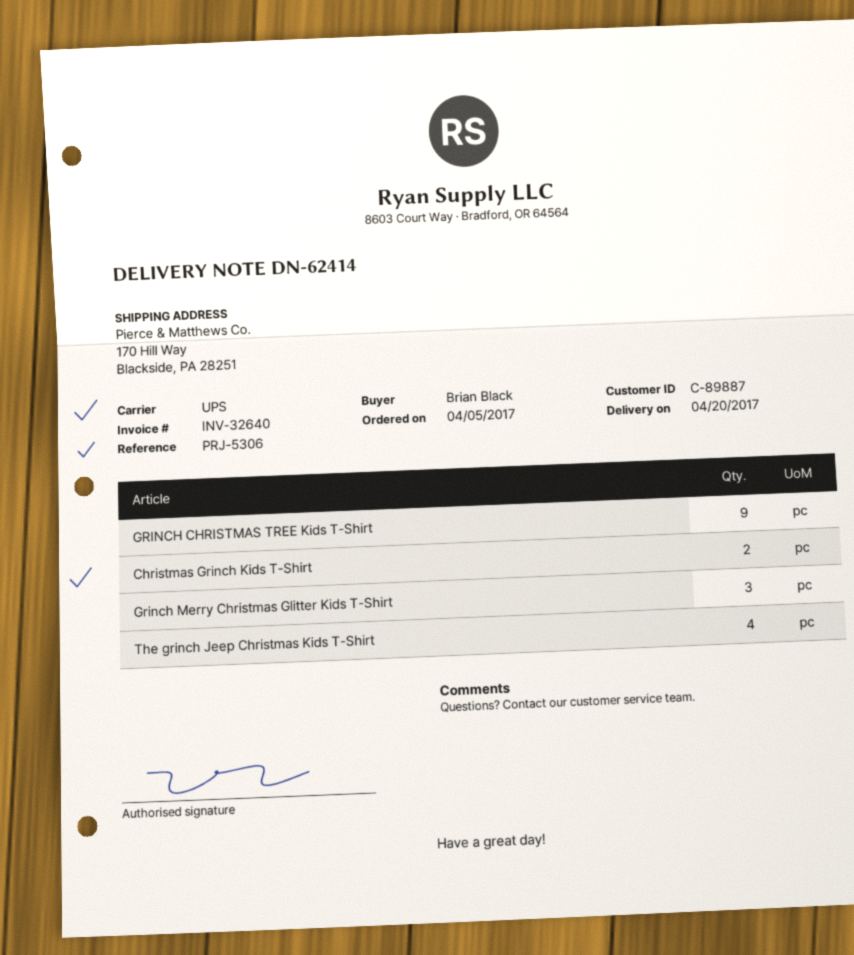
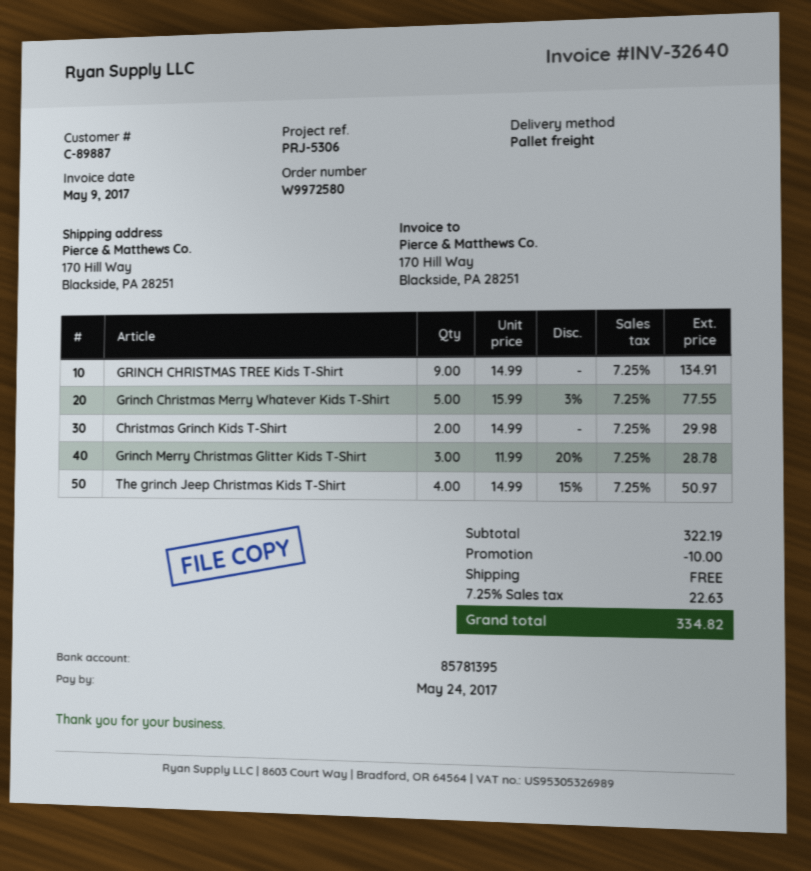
shipping method: UPS -> pallet freight
Grinch Christmas Merry Whatever Kids T-Shirt: none -> 5

